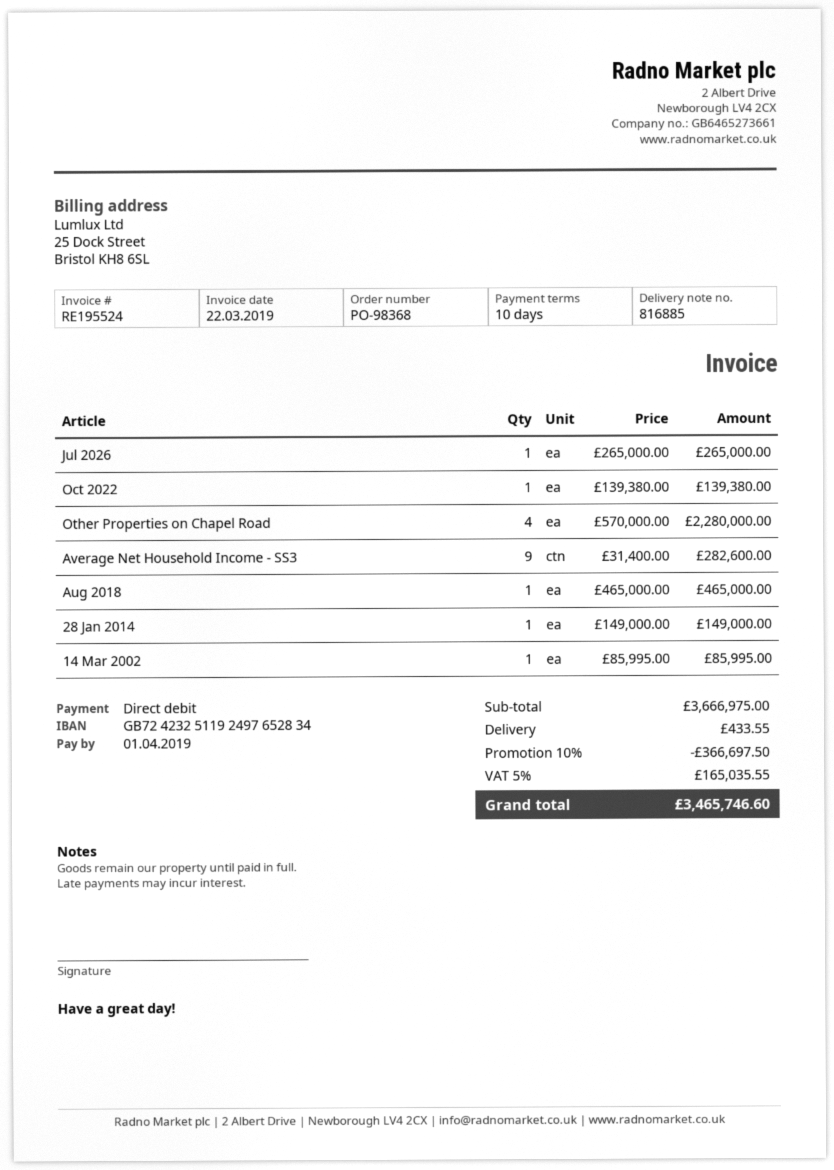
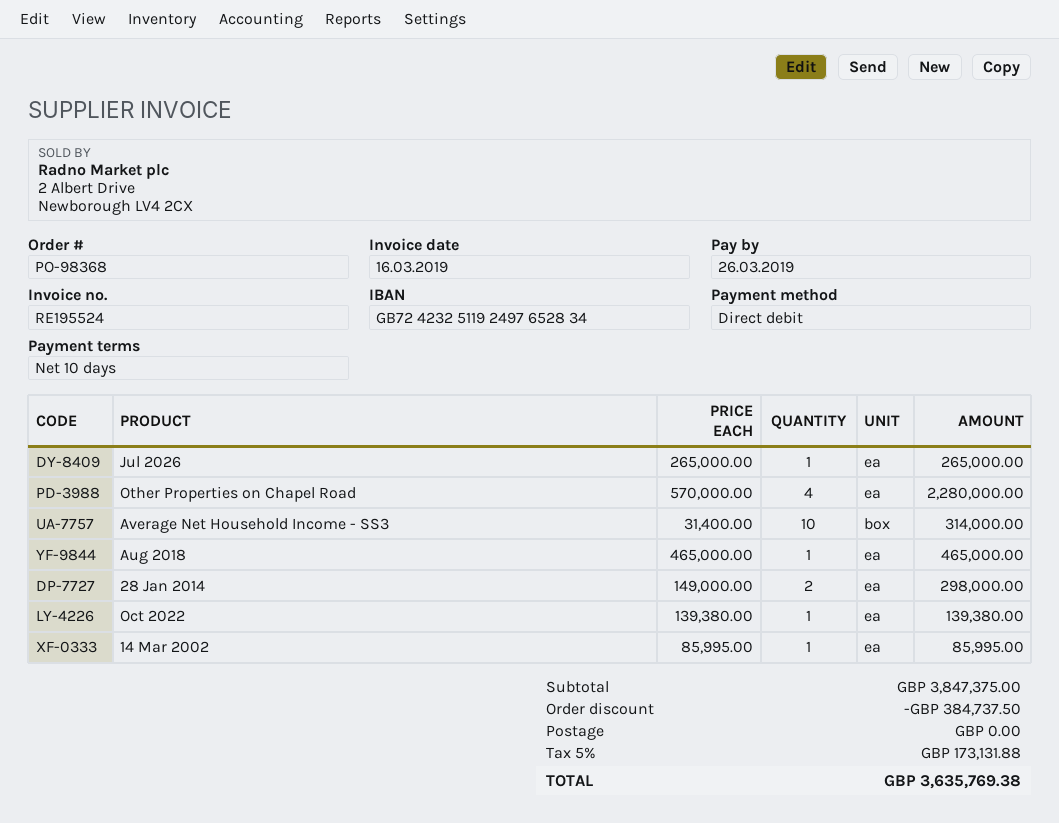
invoice date: 2019-03-22 -> 2019-03-16
due date: 2019-04-01 -> 2019-03-26
Average Net Household Income - SS3: 9 x 31400.00 = 282600.00 -> 10 x 31400.00 = 314000.00
28 Jan 2014: 1 x 149000.00 = 149000.00 -> 2 x 149000.00 = 298000.00
subtotal: 3666975.00 -> 3847375.00
discount: 366697.50 -> 384737.50
shipping: 433.55 -> 0.00
tax: 5% = 165035.55 -> 5% = 173131.88
total: 3465746.60 -> 3635769.38

